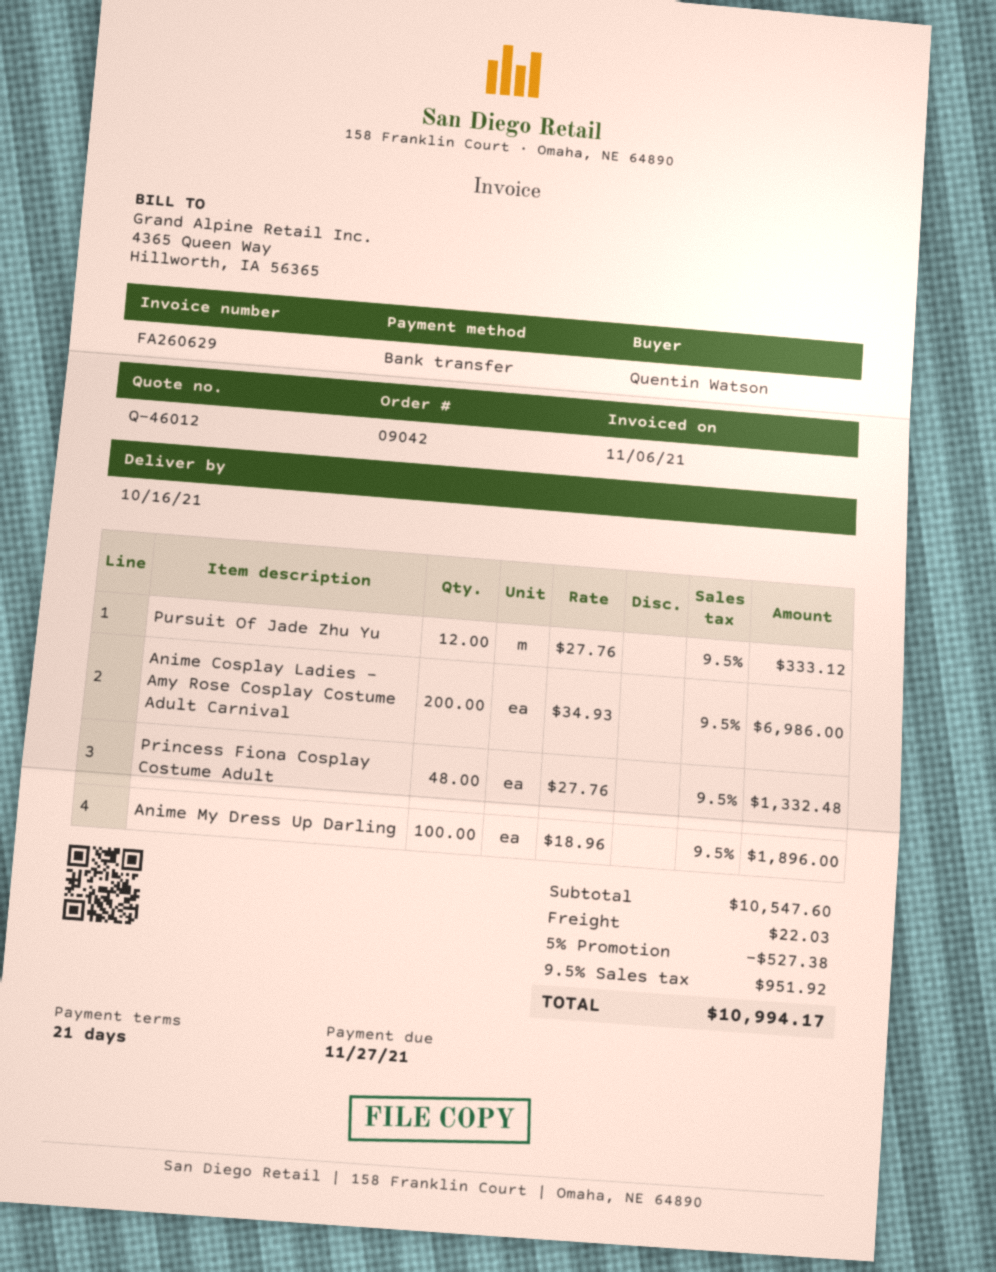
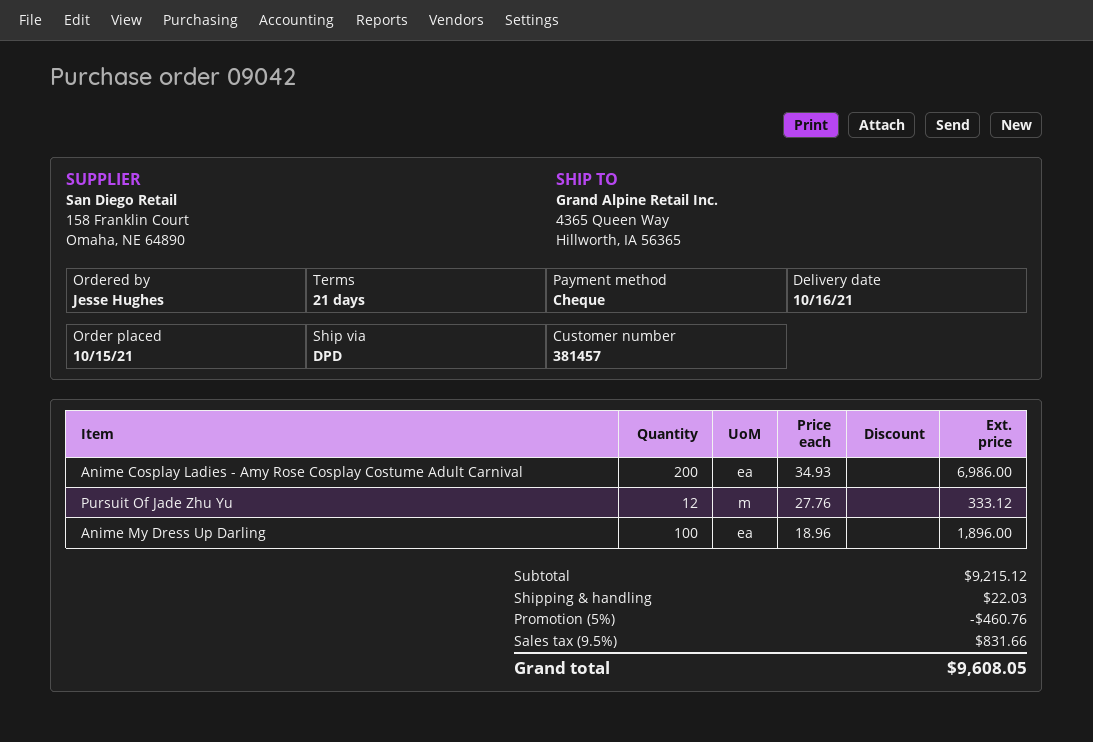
ordered by: Quentin Watson -> Jesse Hughes
payment method: bank transfer -> cheque
Princess Fiona Cosplay Costume Adult: 48 x 27.76 = 1332.48 -> none
subtotal: 10547.60 -> 9215.12
discount: 5% = 527.38 -> 5% = 460.76
tax: 9.5% = 951.92 -> 9.5% = 831.66
total: 10994.17 -> 9608.05

